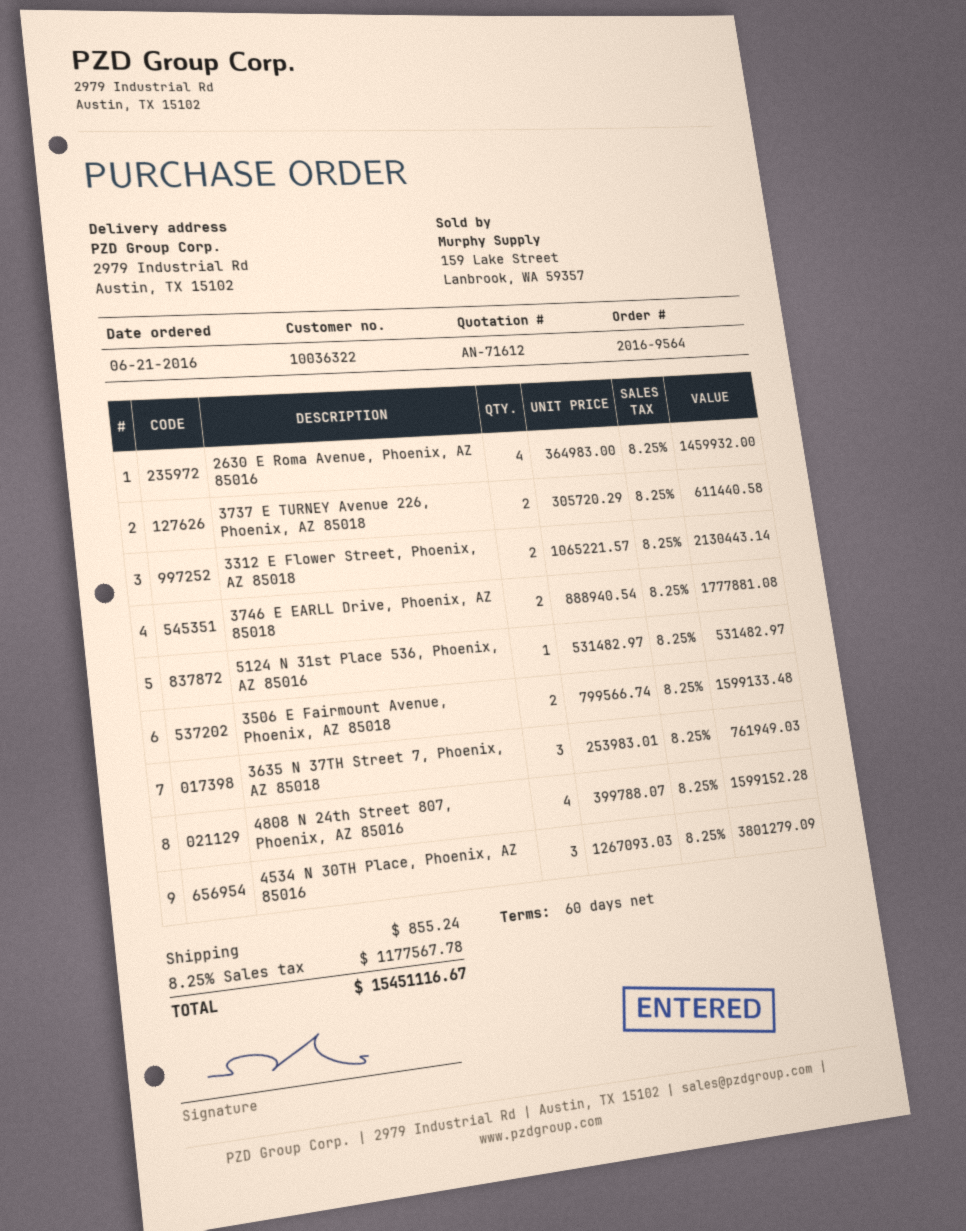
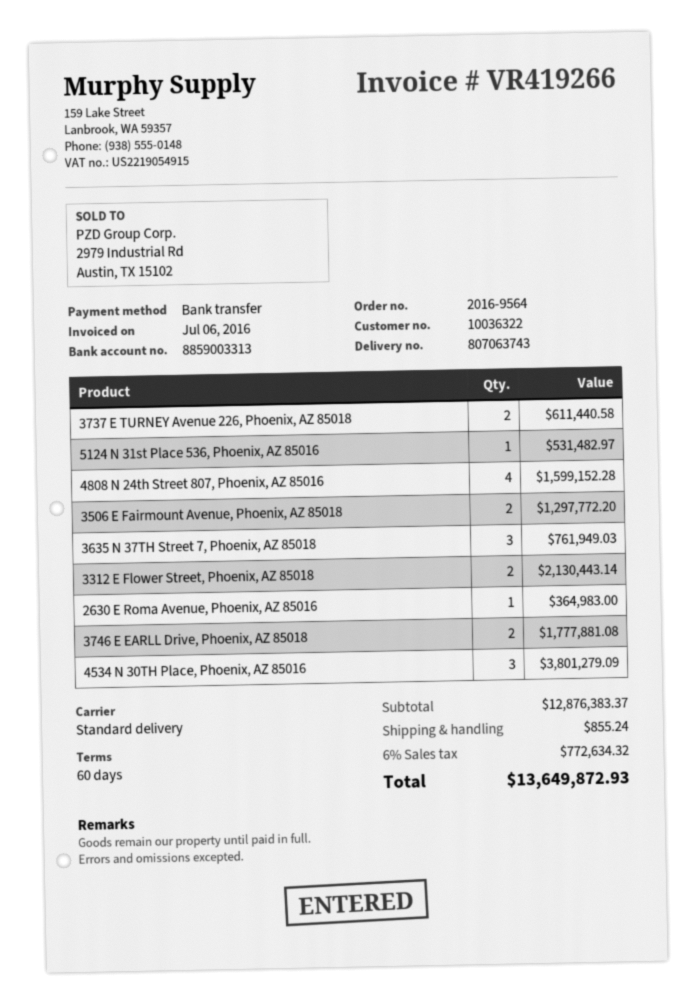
2630 E Roma Avenue, Phoenix, AZ 85016: 4 for 1459932.00 -> 1 for 364983.00
3506 E Fairmount Avenue, Phoenix, AZ 85018: 2 for 1599133.48 -> 2 for 1297772.20
tax: 8.25% = 1177567.78 -> 6% = 772634.32
total: 15451116.67 -> 13649872.93

